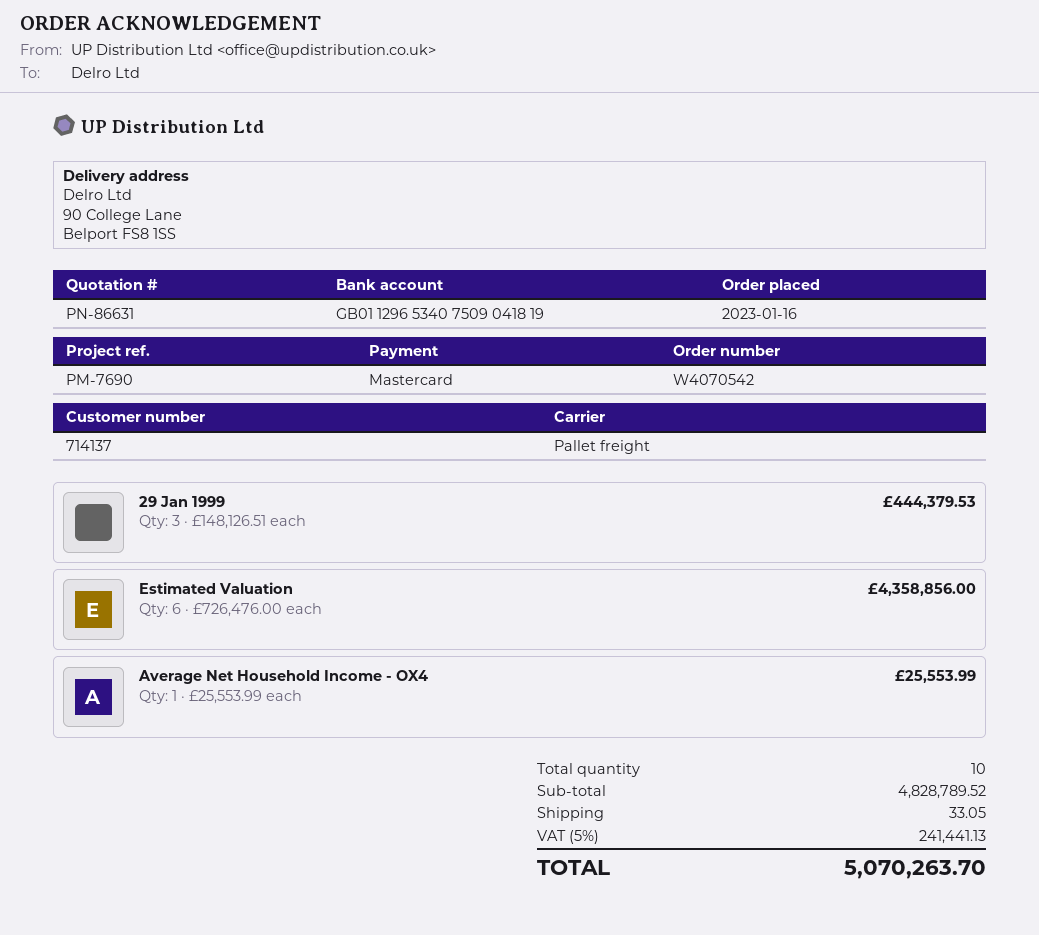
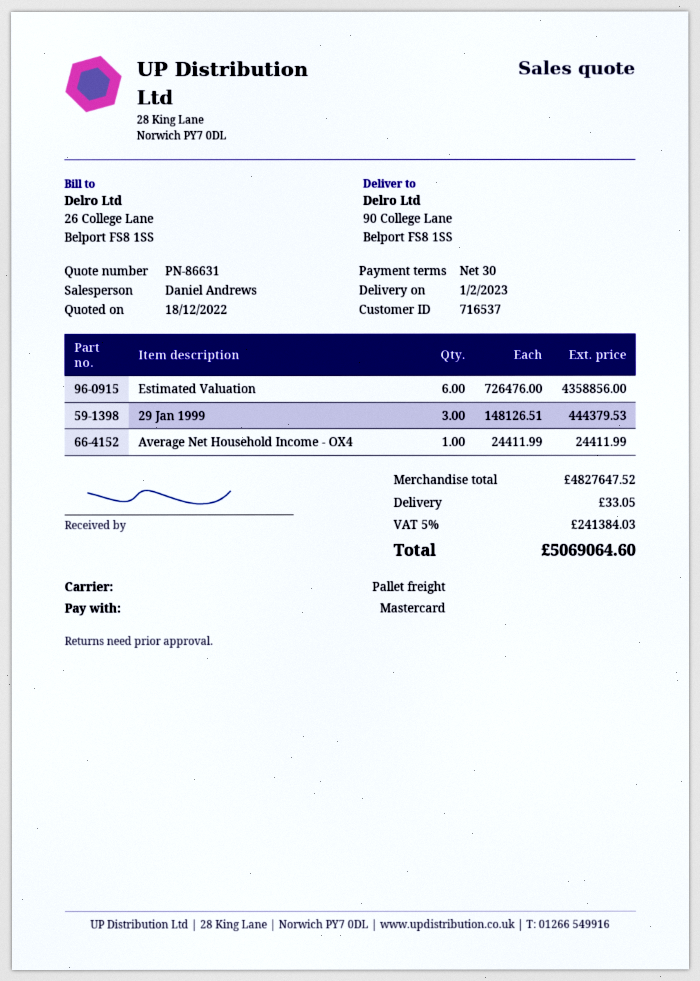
customer number: 714137 -> 716537
Average Net Household Income - OX4: 1 x 25553.99 = 25553.99 -> 1 x 24411.99 = 24411.99
subtotal: 4828789.52 -> 4827647.52
tax: 5% = 241441.13 -> 5% = 241384.03
total: 5070263.70 -> 5069064.60

